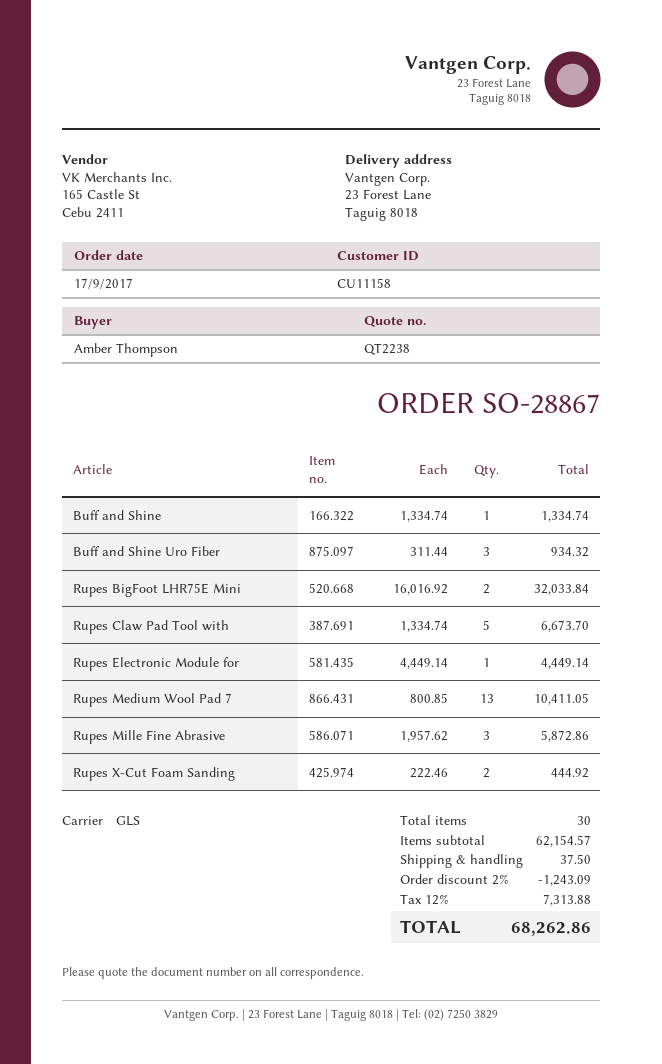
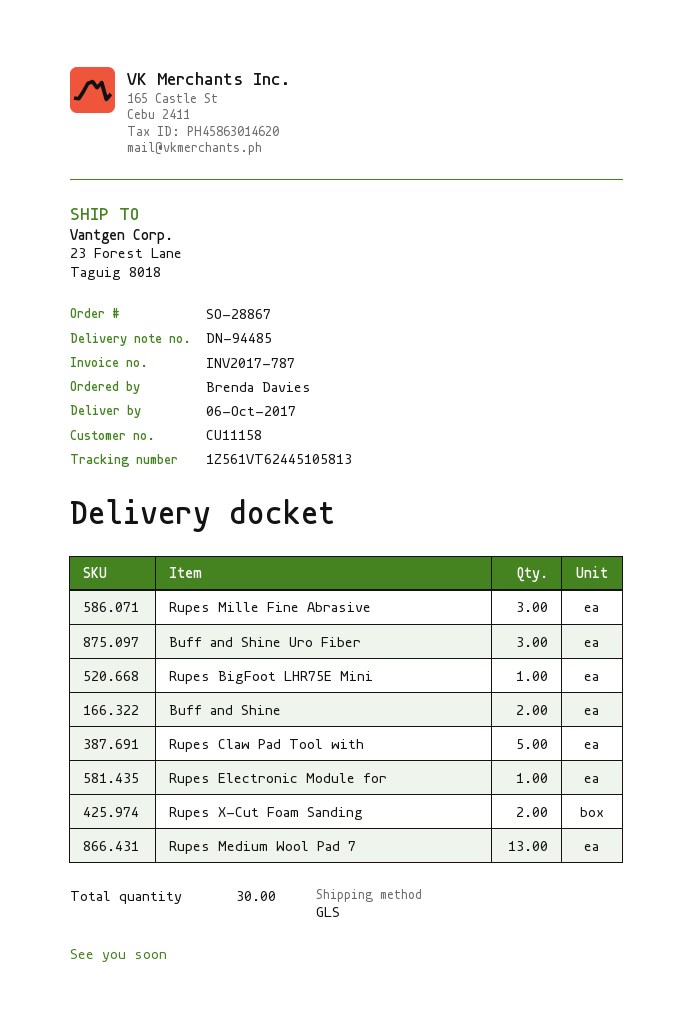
ordered by: Amber Thompson -> Brenda Davies
Buff and Shine: 1 -> 2
Rupes BigFoot LHR75E Mini: 2 -> 1

